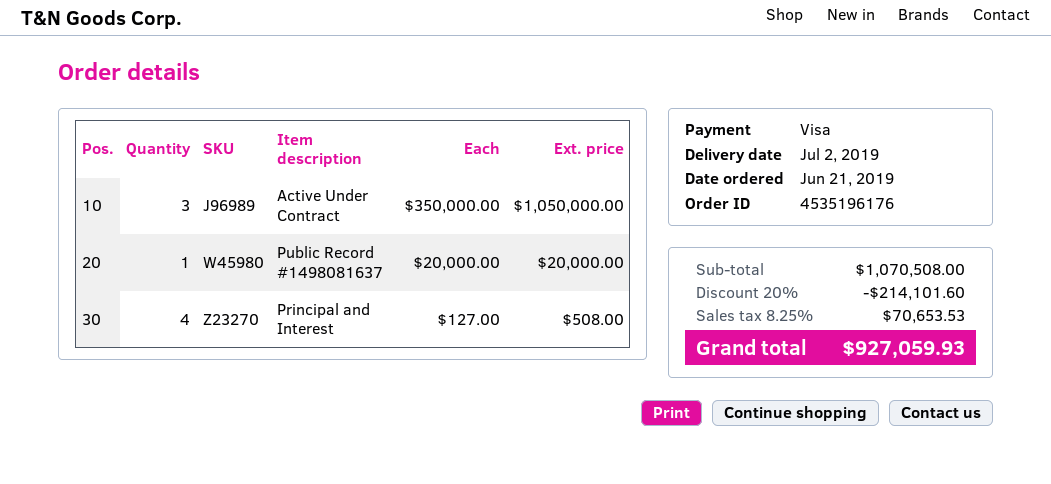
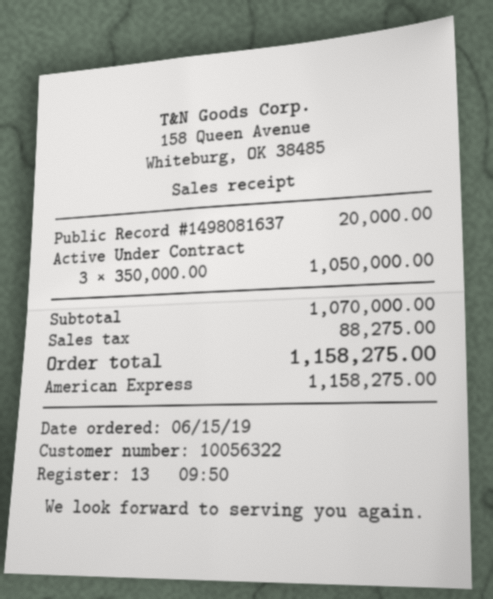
order date: 2019-06-21 -> 2019-06-15
payment method: Visa -> American Express
Principal and Interest: 4 x 127.00 = 508.00 -> none
subtotal: 1070508.00 -> 1070000.00
discount: 20% = 214101.60 -> none
tax: 70653.53 -> 88275.00
total: 927059.93 -> 1158275.00

